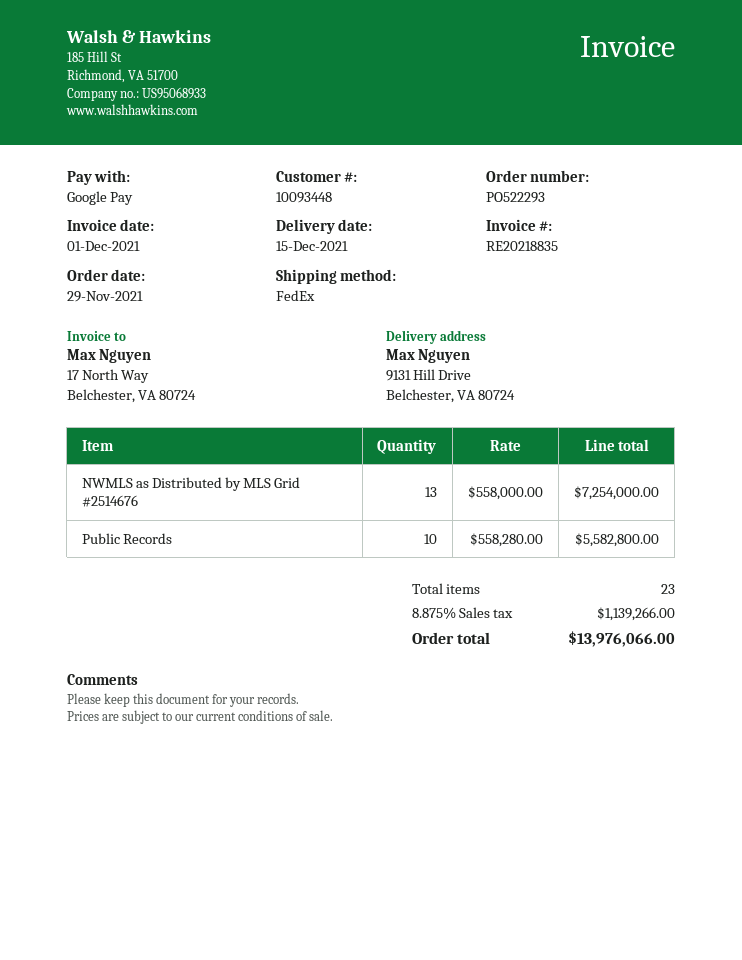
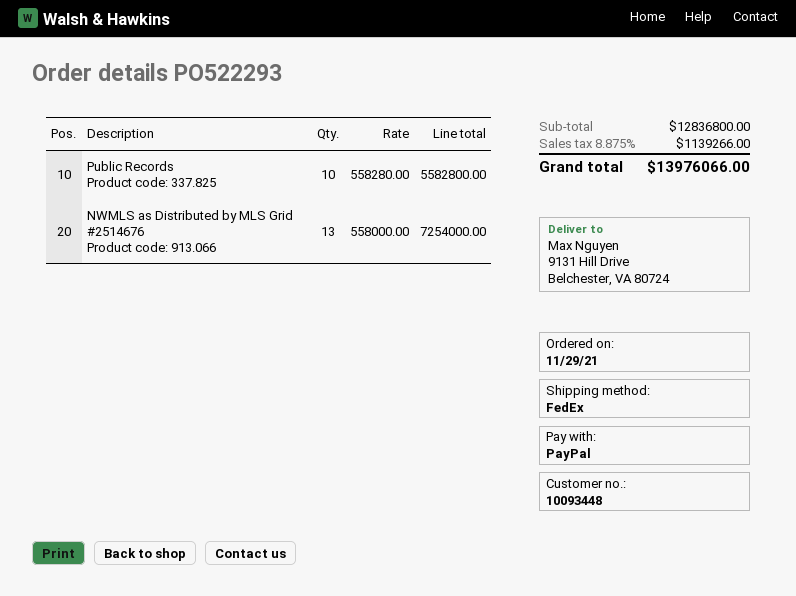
payment method: Google Pay -> PayPal

